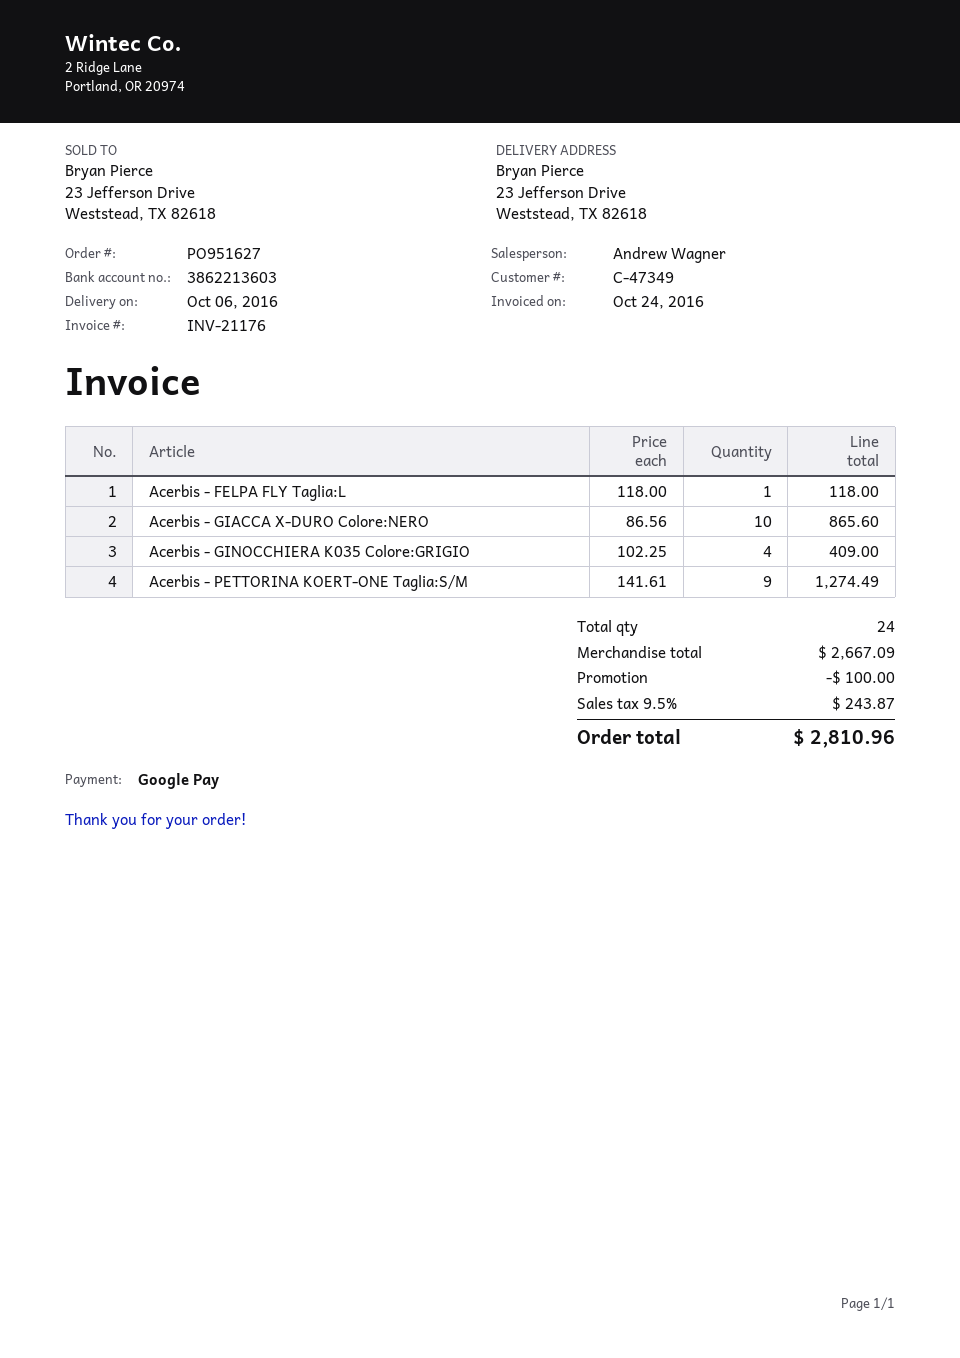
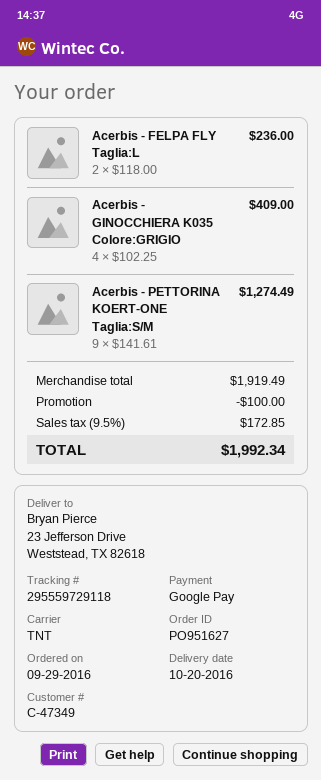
delivery date: 2016-10-06 -> 2016-10-20
Acerbis - FELPA FLY Taglia:L: 1 x 118.00 = 118.00 -> 2 x 118.00 = 236.00
Acerbis - GIACCA X-DURO Colore:NERO: 10 x 86.56 = 865.60 -> none
subtotal: 2667.09 -> 1919.49
tax: 9.5% = 243.87 -> 9.5% = 172.85
total: 2810.96 -> 1992.34

